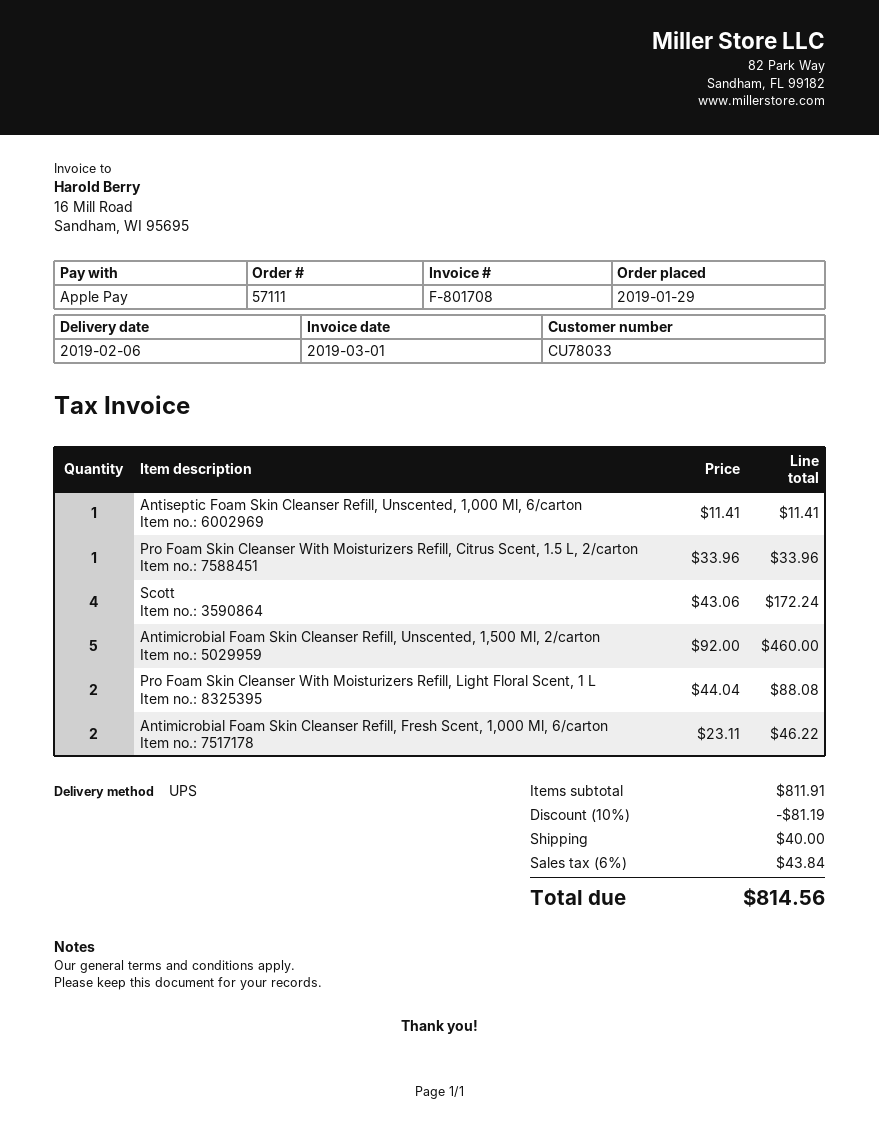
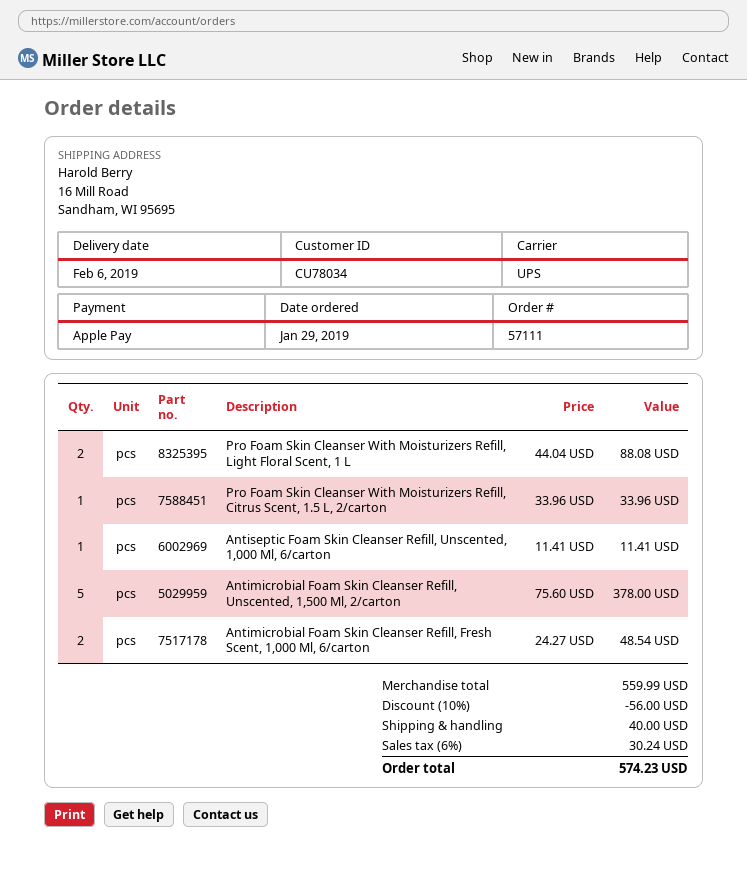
customer number: CU78033 -> CU78034
Scott: 4 x 43.06 = 172.24 -> none
Antimicrobial Foam Skin Cleanser Refill, Unscented, 1,500 Ml, 2/carton: 5 x 92.00 = 460.00 -> 5 x 75.60 = 378.00
Antimicrobial Foam Skin Cleanser Refill, Fresh Scent, 1,000 Ml, 6/carton: 2 x 23.11 = 46.22 -> 2 x 24.27 = 48.54
subtotal: 811.91 -> 559.99
discount: 10% = 81.19 -> 10% = 56.00
tax: 6% = 43.84 -> 6% = 30.24
total: 814.56 -> 574.23

